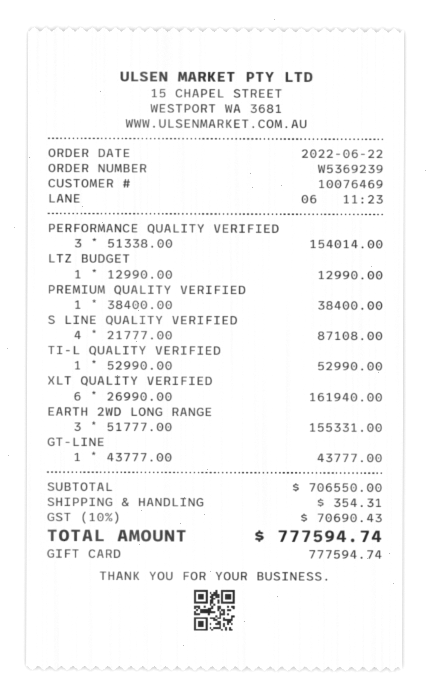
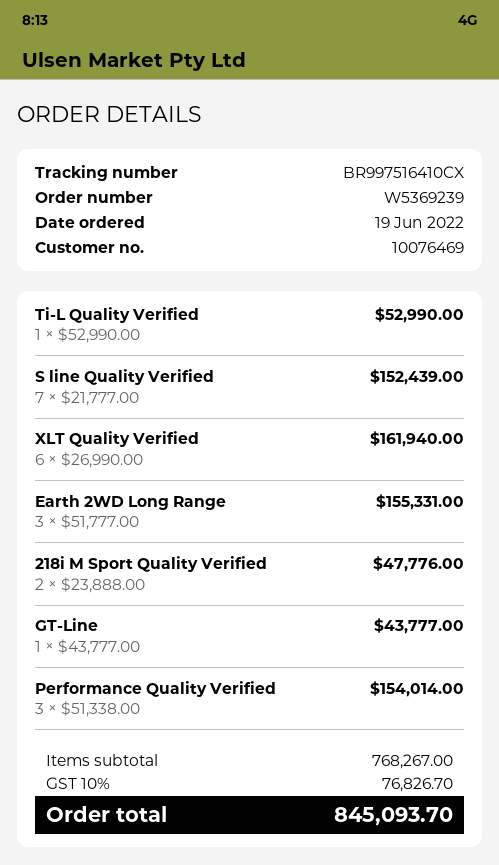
order date: 2022-06-22 -> 2022-06-19
LTZ BUDGET: 1 x 12990.00 = 12990.00 -> none
PREMIUM QUALITY VERIFIED: 1 x 38400.00 = 38400.00 -> none
S LINE QUALITY VERIFIED: 4 x 21777.00 = 87108.00 -> 7 x 21777.00 = 152439.00
218i M Sport Quality Verified: none -> 2 x 23888.00 = 47776.00
subtotal: 706550.00 -> 768267.00
shipping: 354.31 -> none
tax: 10% = 70690.43 -> 10% = 76826.70
total: 777594.74 -> 845093.70

